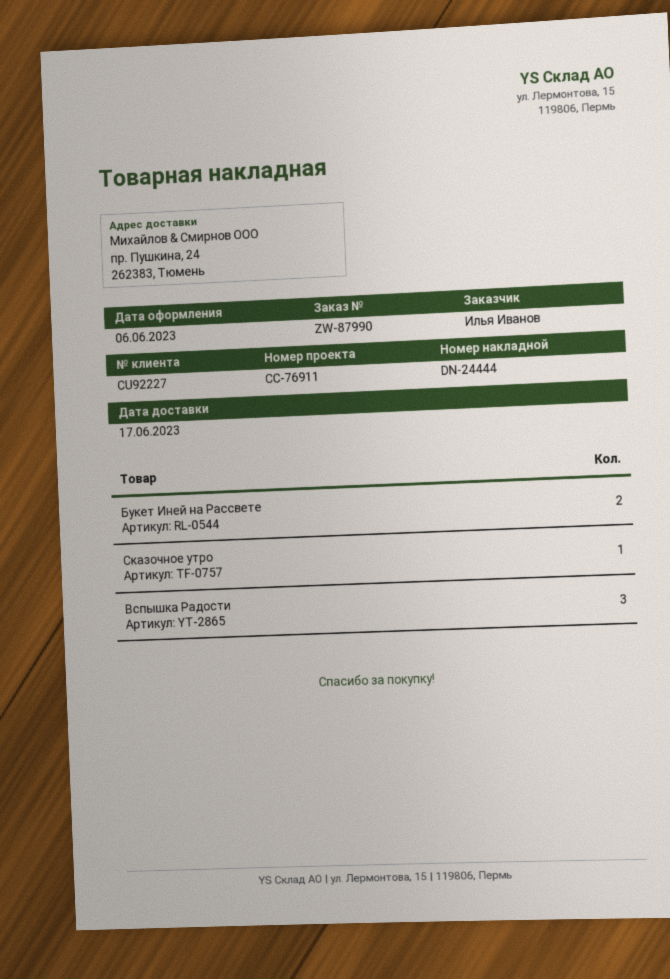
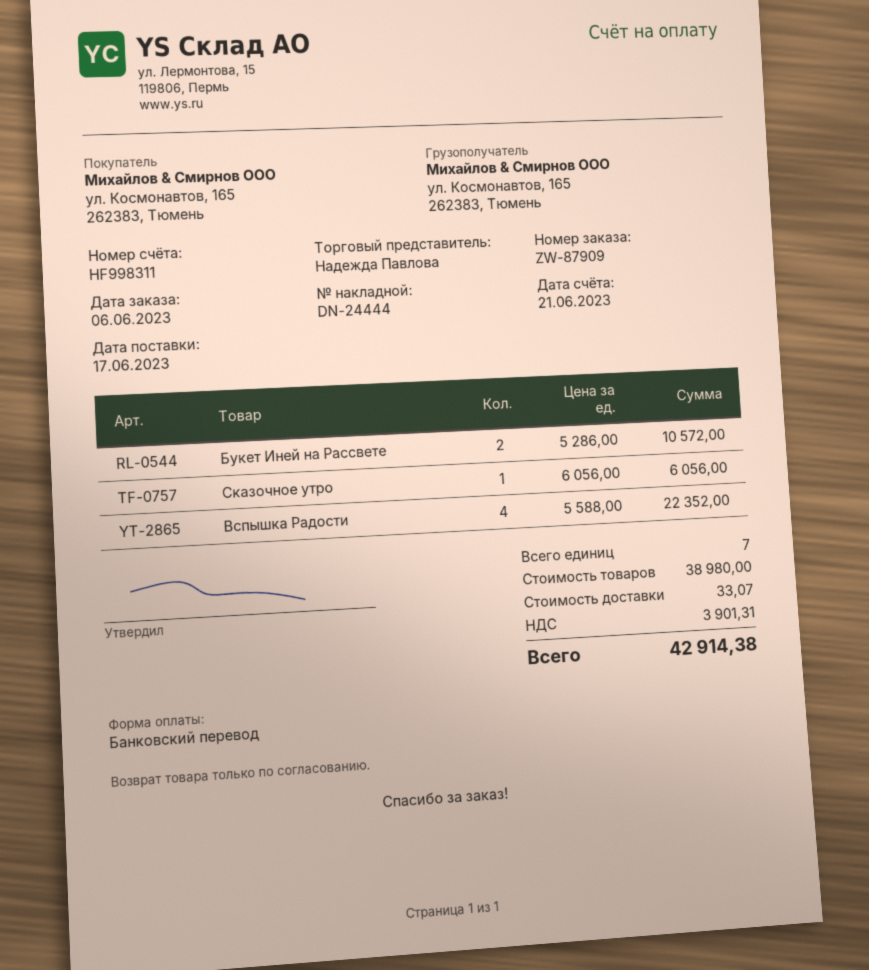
order number: ZW-87990 -> ZW-87909
ship to: пр. Пушкина, 24, 262383, Тюмень -> ул. Космонавтов, 165, 262383, Тюмень
Вспышка Радости: 3 -> 4

